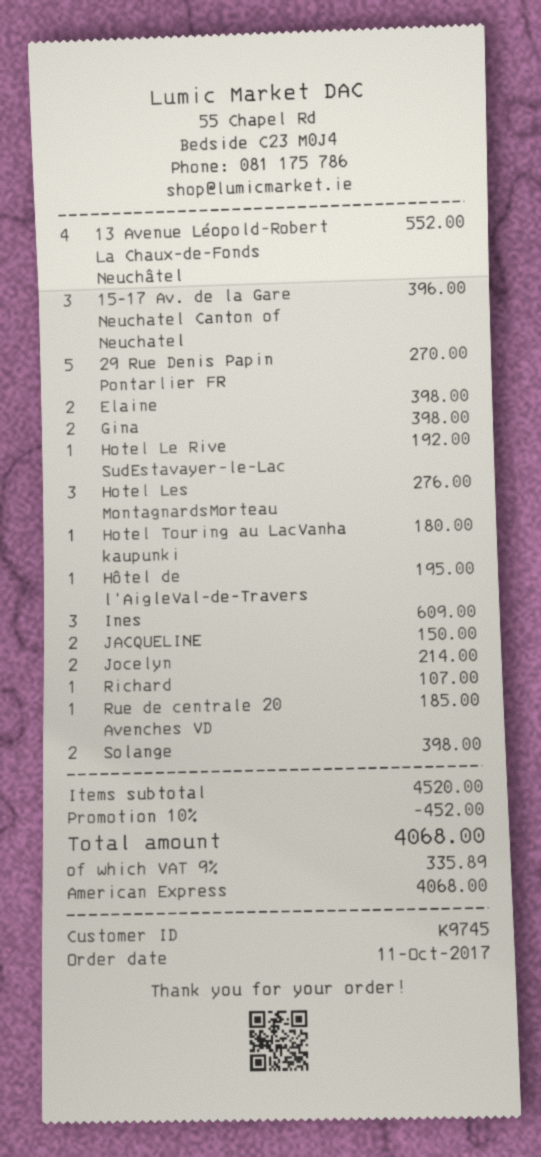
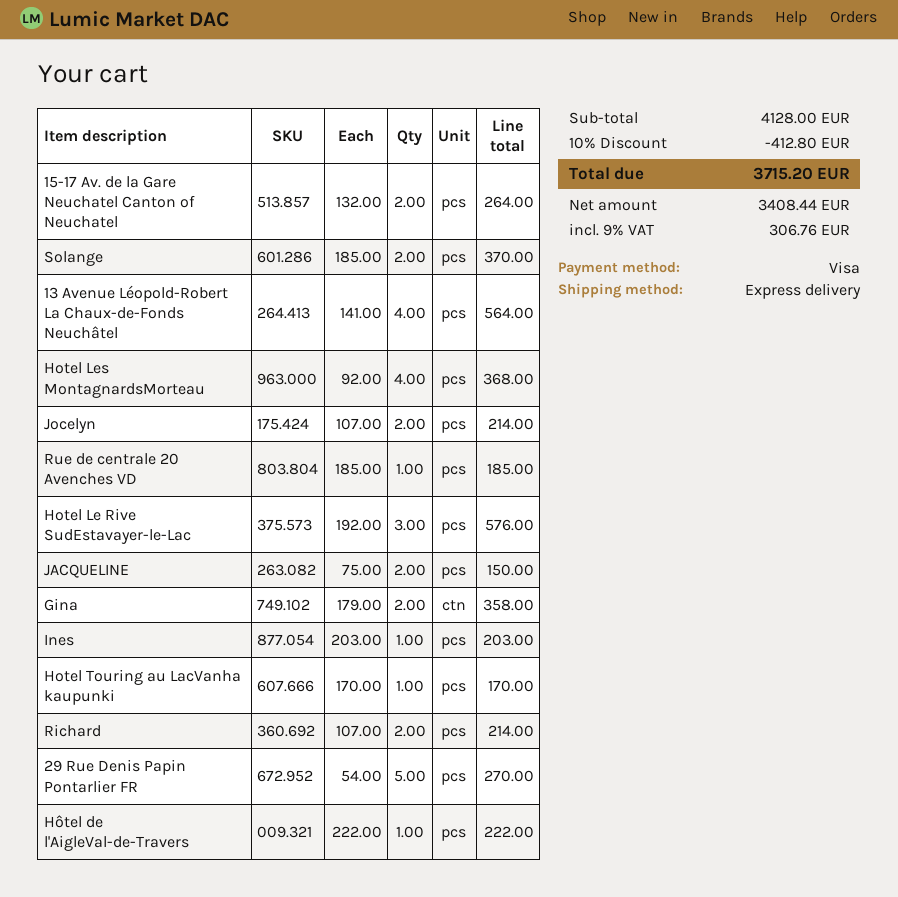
payment method: American Express -> Visa
13 Avenue Léopold-Robert La Chaux-de-Fonds Neuchâtel: 4 for 552.00 -> 4 for 564.00
15-17 Av. de la Gare Neuchatel Canton of Neuchatel: 3 for 396.00 -> 2 for 264.00
Elaine: 2 for 398.00 -> none
Gina: 2 for 398.00 -> 2 for 358.00
Hotel Le Rive SudEstavayer-le-Lac: 1 for 192.00 -> 3 for 576.00
Hotel Les MontagnardsMorteau: 3 for 276.00 -> 4 for 368.00
Hotel Touring au LacVanha kaupunki: 1 for 180.00 -> 1 for 170.00
Hôtel de l'AigleVal-de-Travers: 1 for 195.00 -> 1 for 222.00
Ines: 3 for 609.00 -> 1 for 203.00
Richard: 1 for 107.00 -> 2 for 214.00
Solange: 2 for 398.00 -> 2 for 370.00
subtotal: 4520.00 -> 4128.00
discount: 10% = 452.00 -> 10% = 412.80
tax: 9% = 335.89 -> 9% = 306.76
total: 4068.00 -> 3715.20

